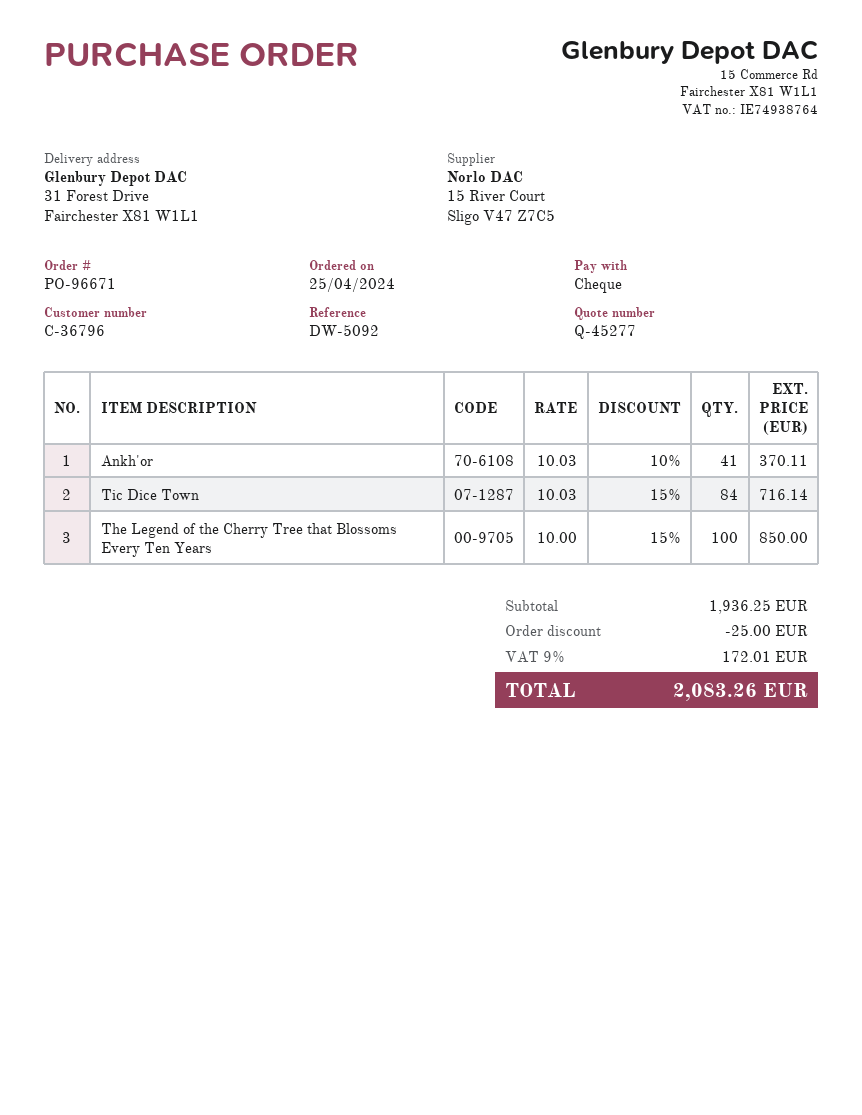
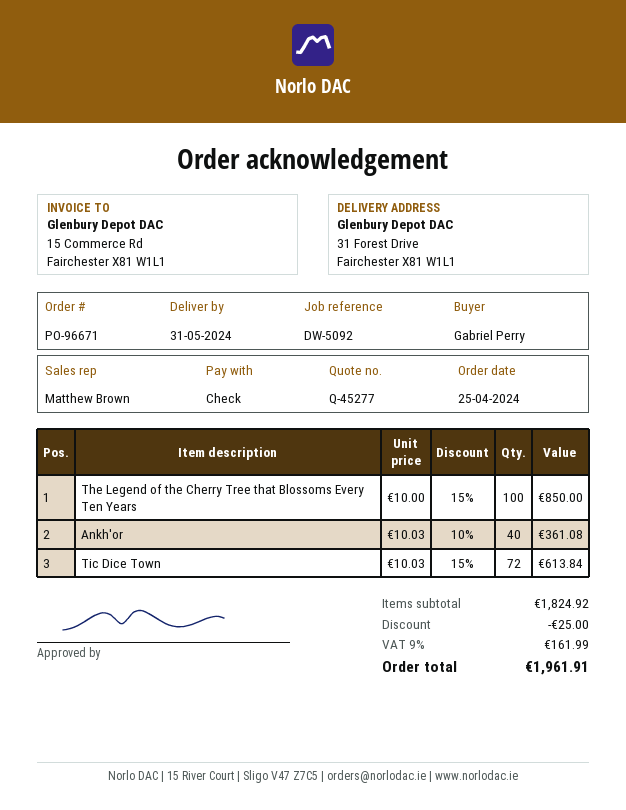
Ankh'or: 41 x 10.03 - 10% = 370.11 -> 40 x 10.03 - 10% = 361.08
Tic Dice Town: 84 x 10.03 - 15% = 716.14 -> 72 x 10.03 - 15% = 613.84
subtotal: 1936.25 -> 1824.92
tax: 9% = 172.01 -> 9% = 161.99
total: 2083.26 -> 1961.91

